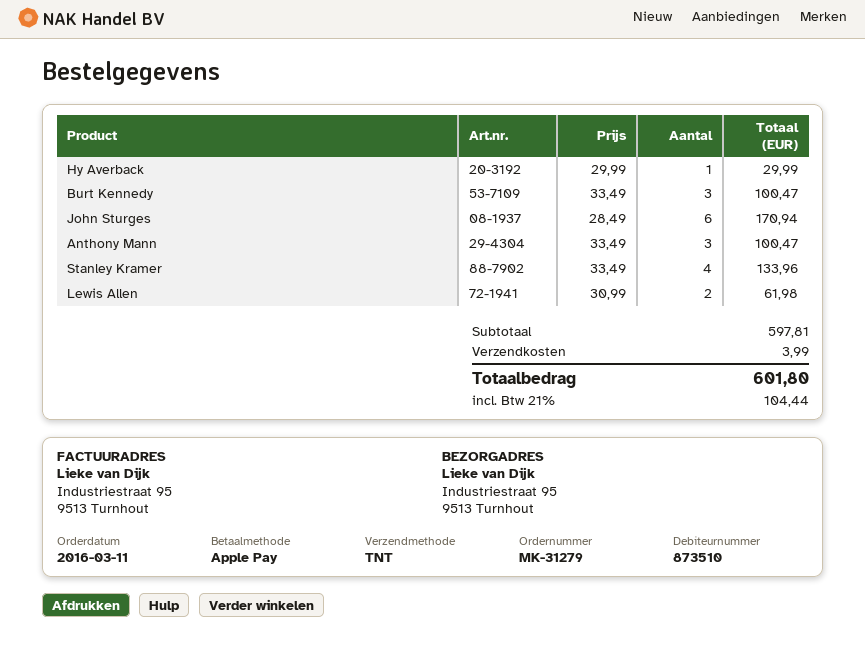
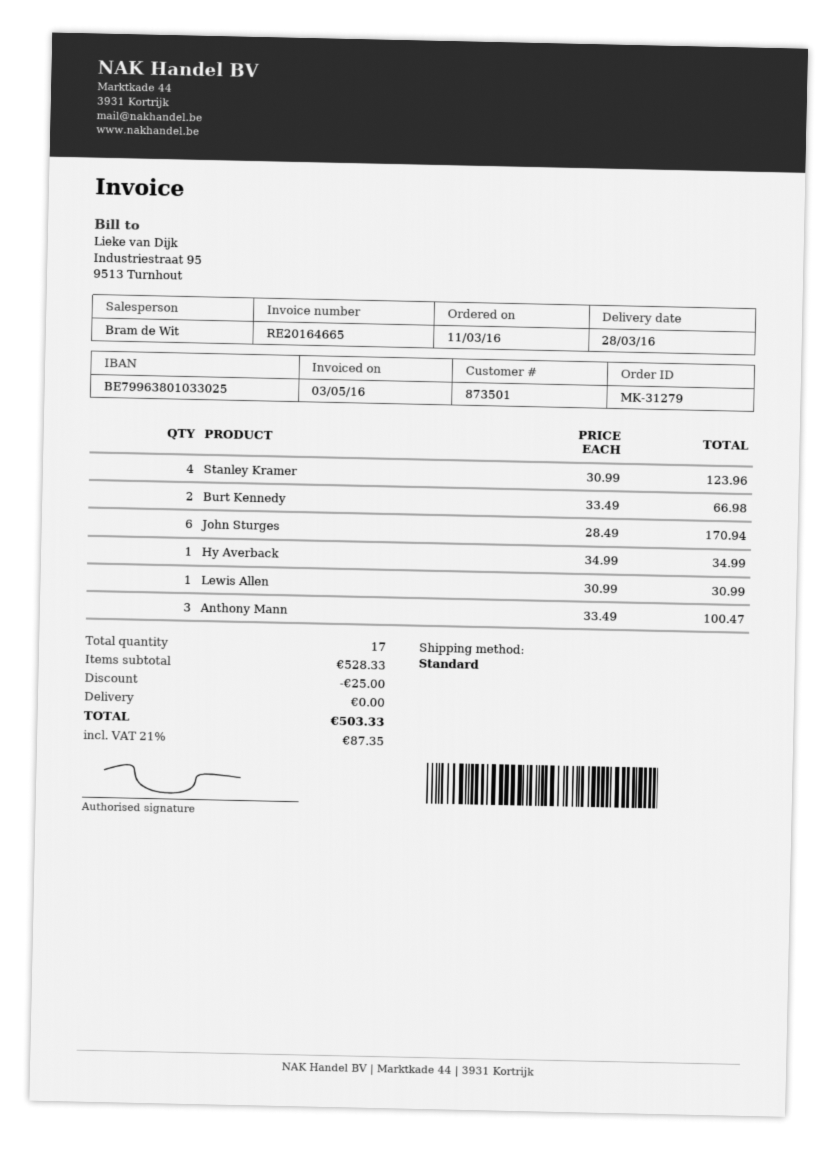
customer number: 873510 -> 873501
shipping method: TNT -> standard
Hy Averback: 1 x 29.99 = 29.99 -> 1 x 34.99 = 34.99
Burt Kennedy: 3 x 33.49 = 100.47 -> 2 x 33.49 = 66.98
Stanley Kramer: 4 x 33.49 = 133.96 -> 4 x 30.99 = 123.96
Lewis Allen: 2 x 30.99 = 61.98 -> 1 x 30.99 = 30.99
subtotal: 597.81 -> 528.33
discount: none -> 25.00
shipping: 3.99 -> 0.00
tax: 21% = 104.44 -> 21% = 87.35
total: 601.80 -> 503.33

